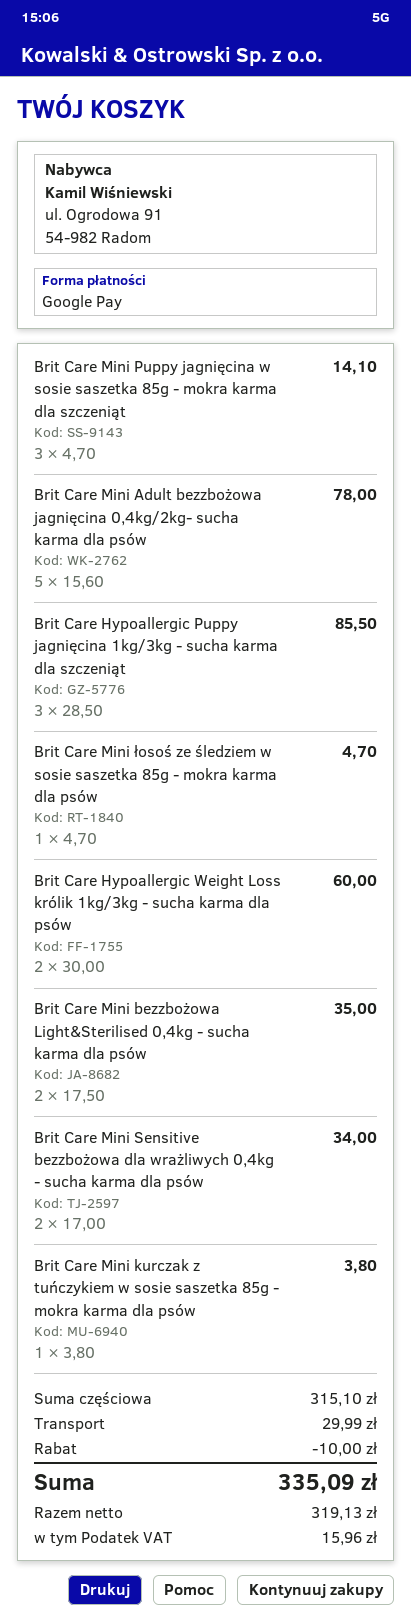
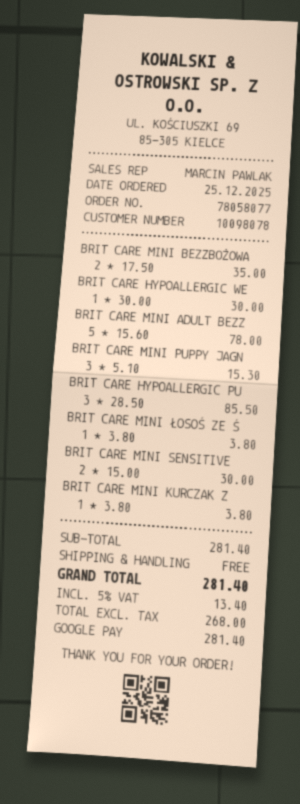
Brit Care Mini Puppy jagnięcina w sosie saszetka 85g - mokra karma dla szczeniąt: 3 x 4.70 = 14.10 -> 3 x 5.10 = 15.30
Brit Care Mini łosoś ze śledziem w sosie saszetka 85g - mokra karma dla psów: 1 x 4.70 = 4.70 -> 1 x 3.80 = 3.80
Brit Care Hypoallergic Weight Loss królik 1kg/3kg - sucha karma dla psów: 2 x 30.00 = 60.00 -> 1 x 30.00 = 30.00
Brit Care Mini Sensitive bezzbożowa dla wrażliwych 0,4kg - sucha karma dla psów: 2 x 17.00 = 34.00 -> 2 x 15.00 = 30.00
subtotal: 315.10 -> 281.40
discount: 10.00 -> none
shipping: 29.99 -> 0.00
net: 319.13 -> 268.00
tax: 15.96 -> 13.40
total: 335.09 -> 281.40

